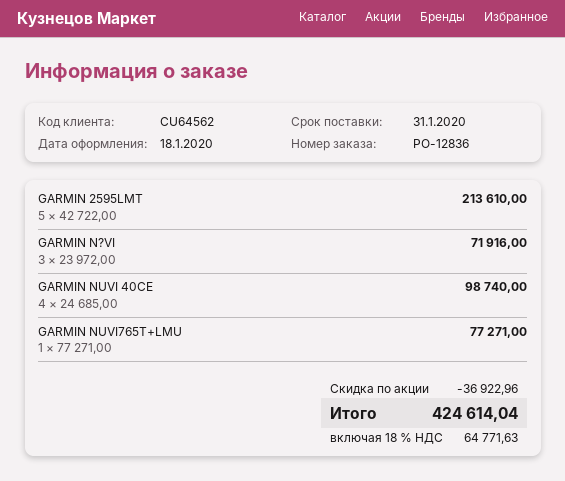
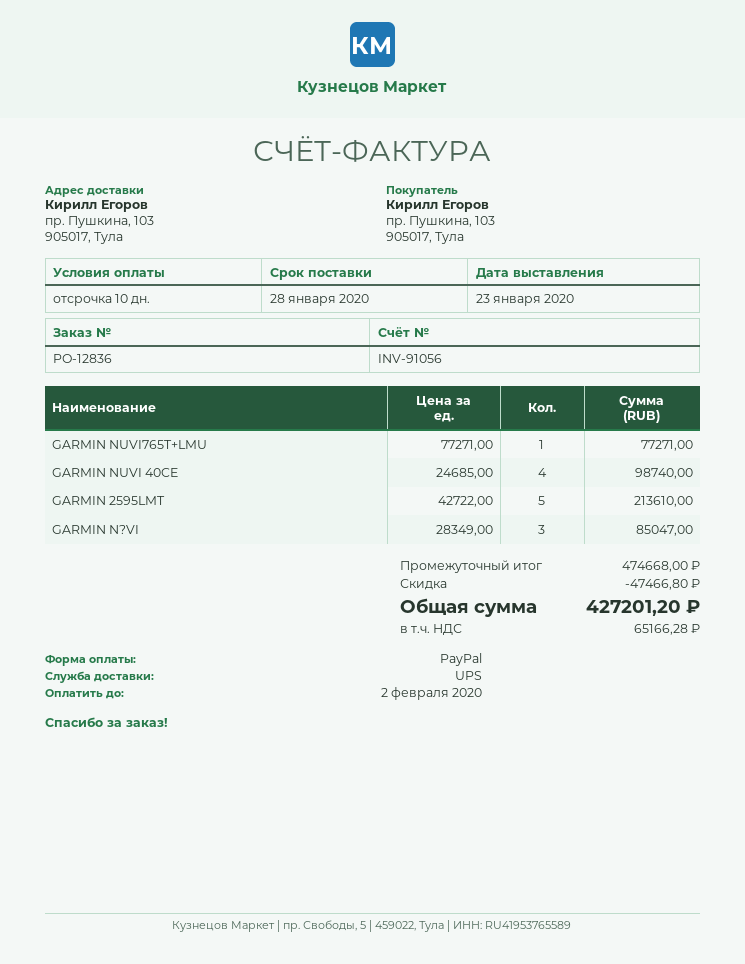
delivery date: 2020-01-31 -> 2020-01-28
GARMIN N?VI: 3 x 23972.00 = 71916.00 -> 3 x 28349.00 = 85047.00
discount: 36922.96 -> 47466.80
tax: 64771.63 -> 65166.28
total: 424614.04 -> 427201.20

